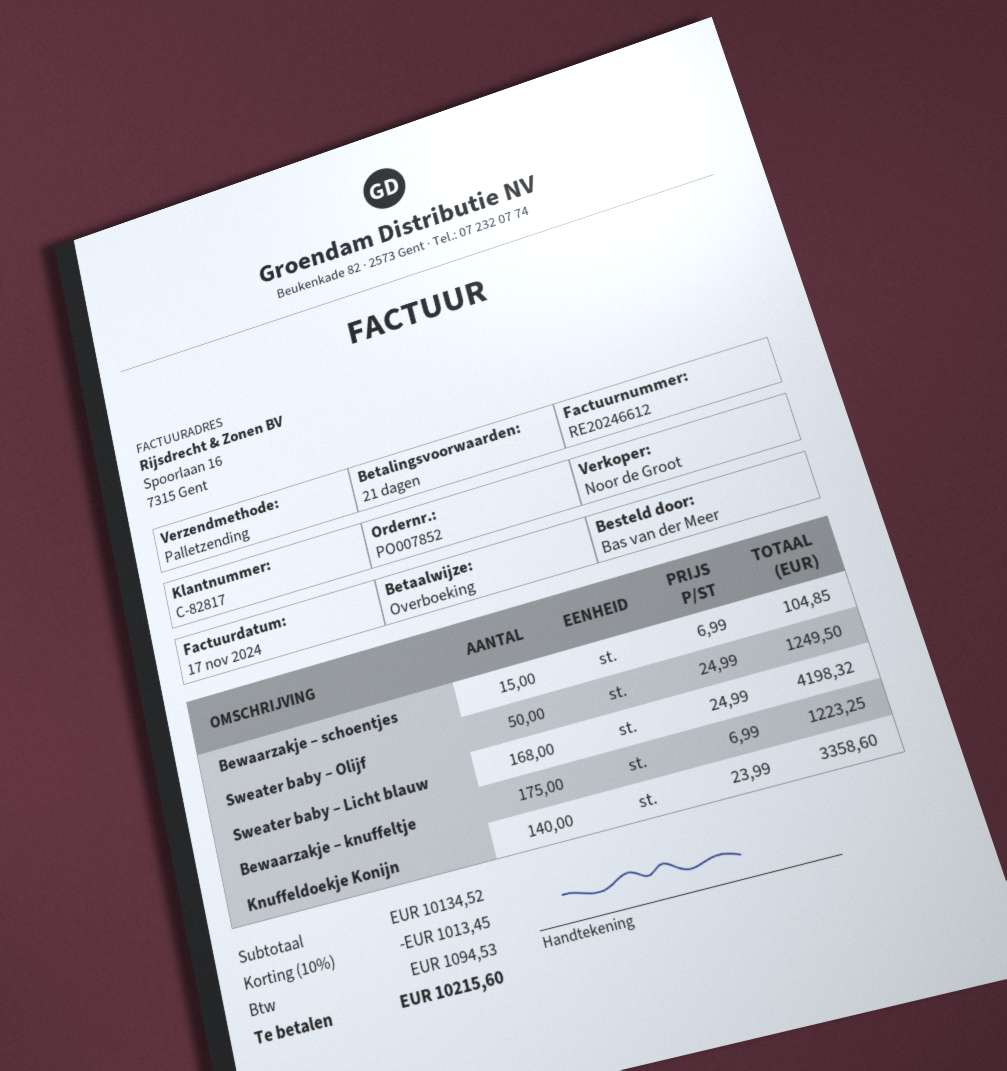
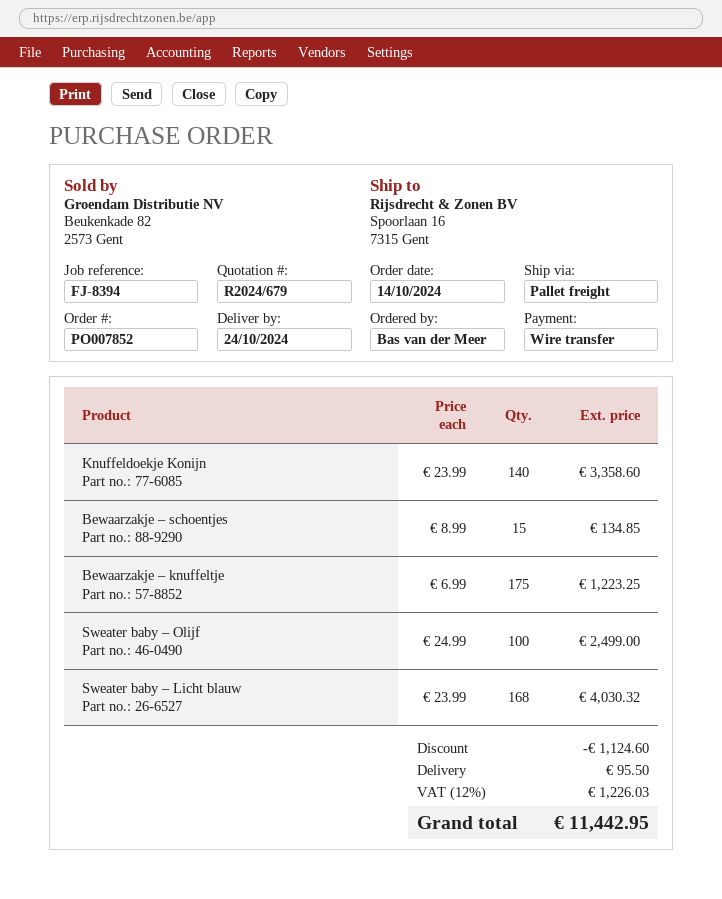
Bewaarzakje – schoentjes: 15 x 6.99 = 104.85 -> 15 x 8.99 = 134.85
Sweater baby – Olijf: 50 x 24.99 = 1249.50 -> 100 x 24.99 = 2499.00
Sweater baby – Licht blauw: 168 x 24.99 = 4198.32 -> 168 x 23.99 = 4030.32
discount: 1013.45 -> 1124.60
shipping: none -> 95.50
tax: 1094.53 -> 1226.03
total: 10215.60 -> 11442.95

